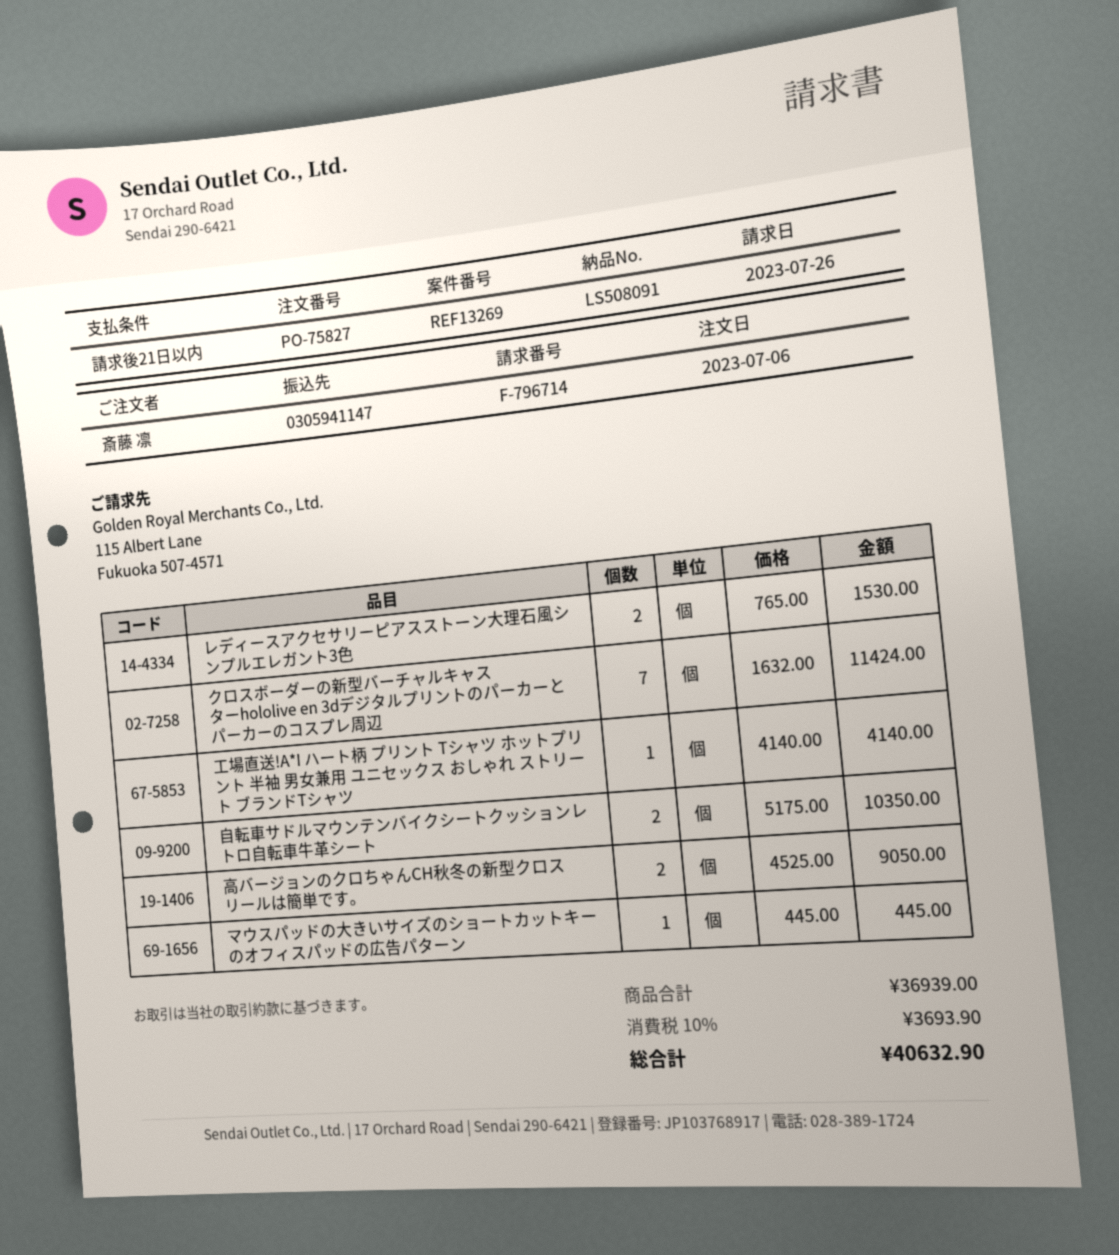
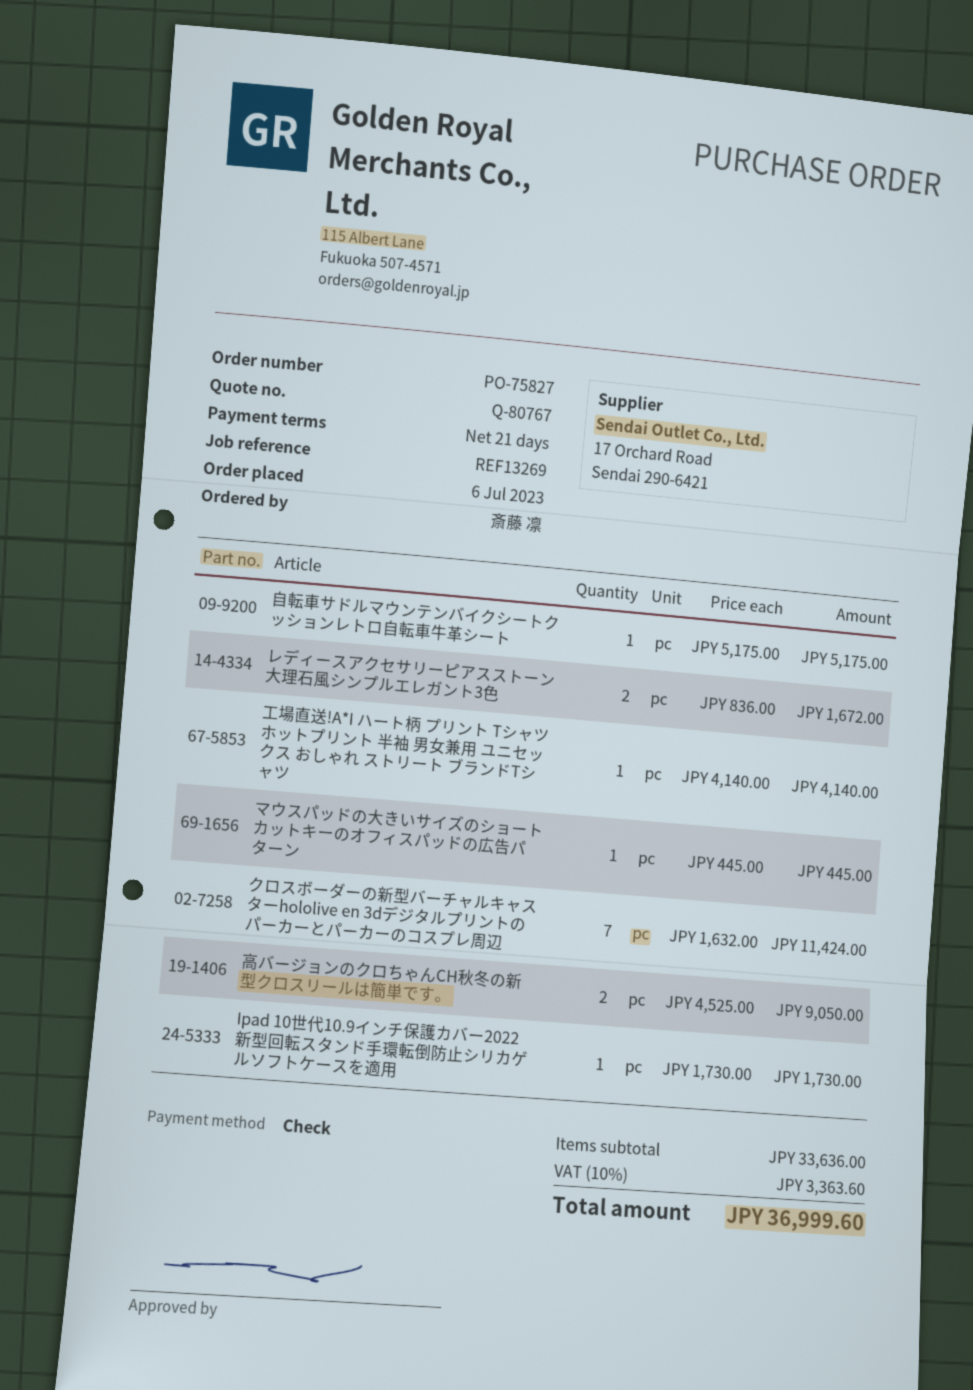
レディースアクセサリーピアスストーン大理石風シンプルエレガント3色: 2 x 765.00 = 1530.00 -> 2 x 836.00 = 1672.00
自転車サドルマウンテンバイクシートクッションレトロ自転車牛革シート: 2 x 5175.00 = 10350.00 -> 1 x 5175.00 = 5175.00
Ipad 10世代10.9インチ保護カバー2022新型回転スタンド手環転倒防止シリカゲルソフトケースを適用: none -> 1 x 1730.00 = 1730.00
subtotal: 36939.00 -> 33636.00
tax: 10% = 3693.90 -> 10% = 3363.60
total: 40632.90 -> 36999.60

